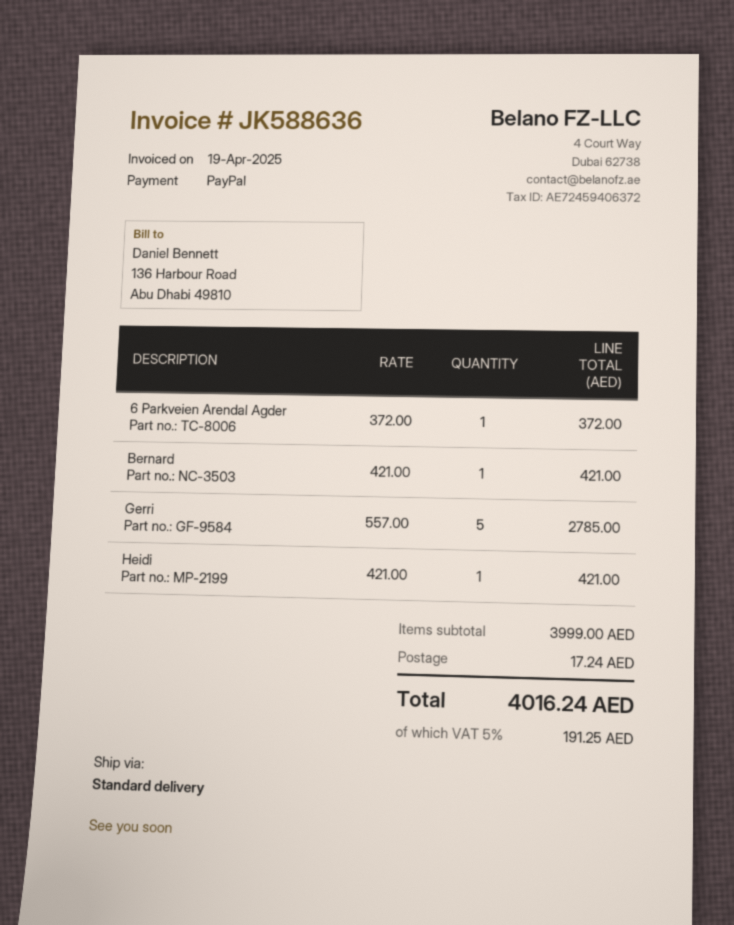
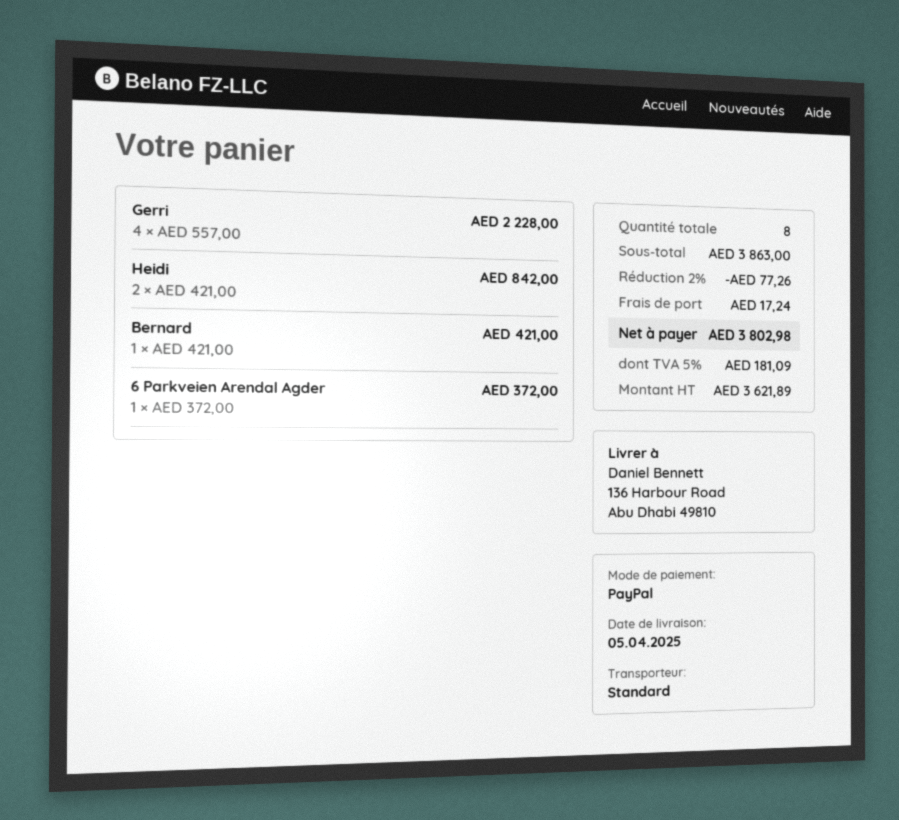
Gerri: 5 x 557.00 = 2785.00 -> 4 x 557.00 = 2228.00
Heidi: 1 x 421.00 = 421.00 -> 2 x 421.00 = 842.00
subtotal: 3999.00 -> 3863.00
discount: none -> 2% = 77.26
tax: 5% = 191.25 -> 5% = 181.09
total: 4016.24 -> 3802.98

